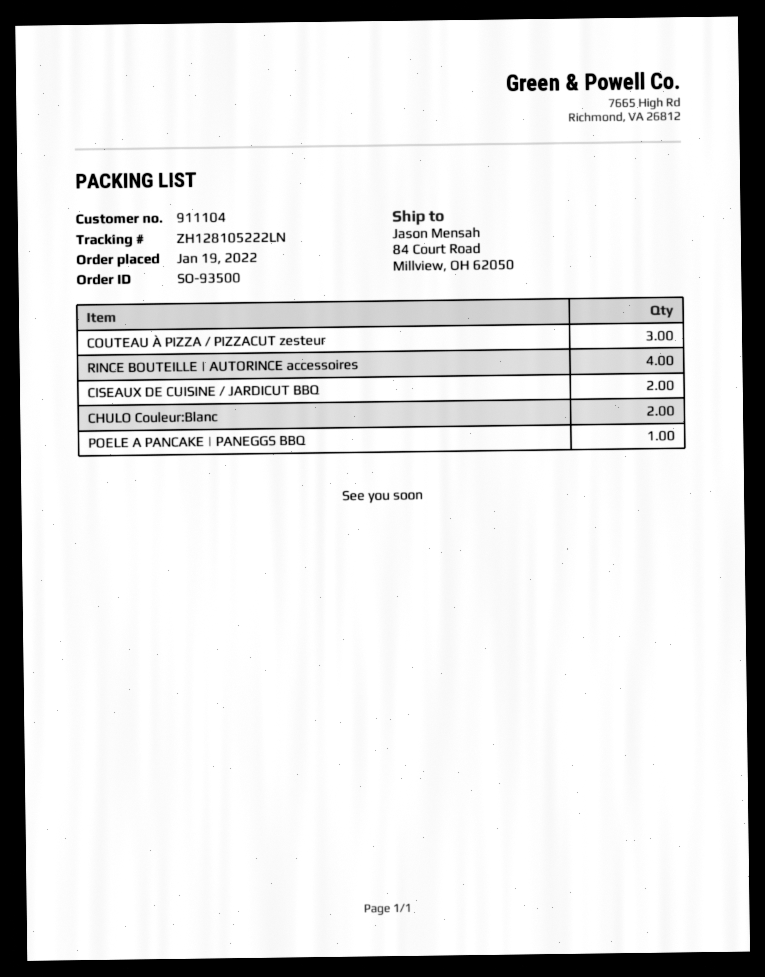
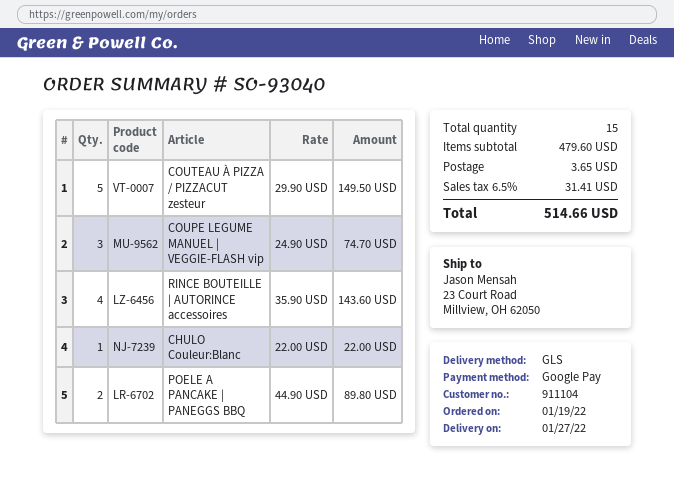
order number: SO-93500 -> SO-93040
ship to: 84 Court Road, Millview, OH 62050 -> 23 Court Road, Millview, OH 62050
COUTEAU À PIZZA / PIZZACUT zesteur: 3 -> 5
CISEAUX DE CUISINE / JARDICUT BBQ: 2 -> none
CHULO Couleur:Blanc: 2 -> 1
POELE A PANCAKE | PANEGGS BBQ: 1 -> 2
COUPE LEGUME MANUEL | VEGGIE-FLASH vip: none -> 3

